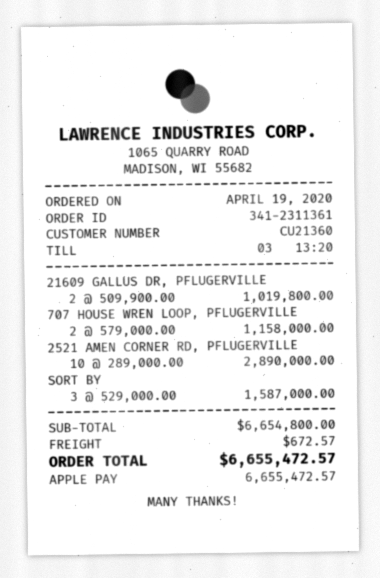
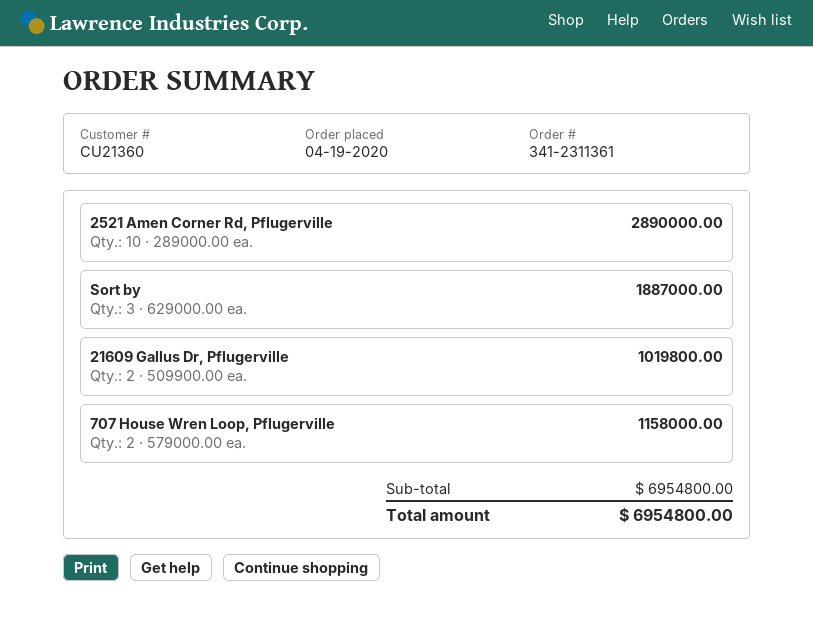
SORT BY: 3 x 529000.00 = 1587000.00 -> 3 x 629000.00 = 1887000.00
subtotal: 6654800.00 -> 6954800.00
shipping: 672.57 -> none
total: 6655472.57 -> 6954800.00

